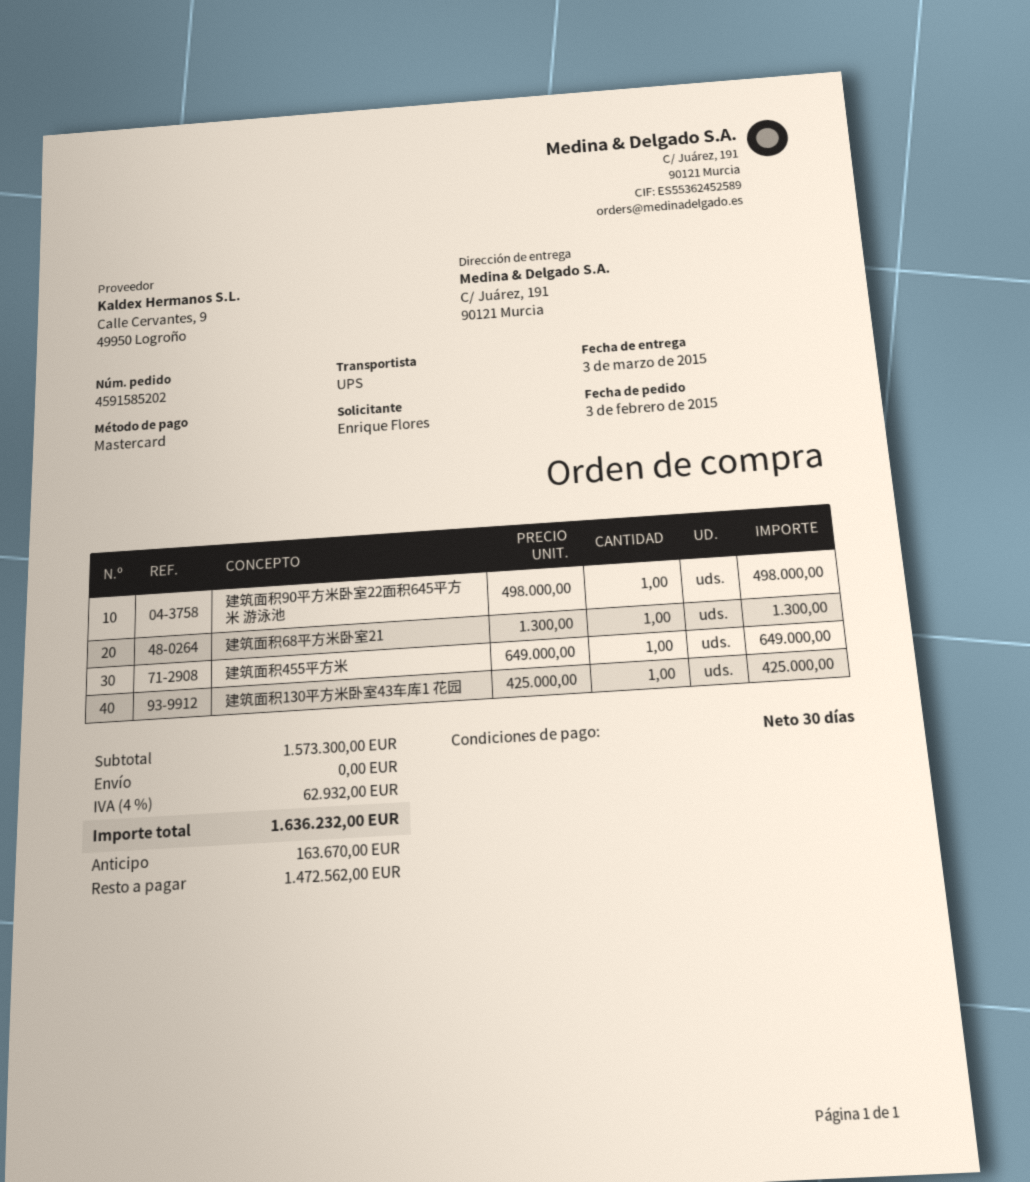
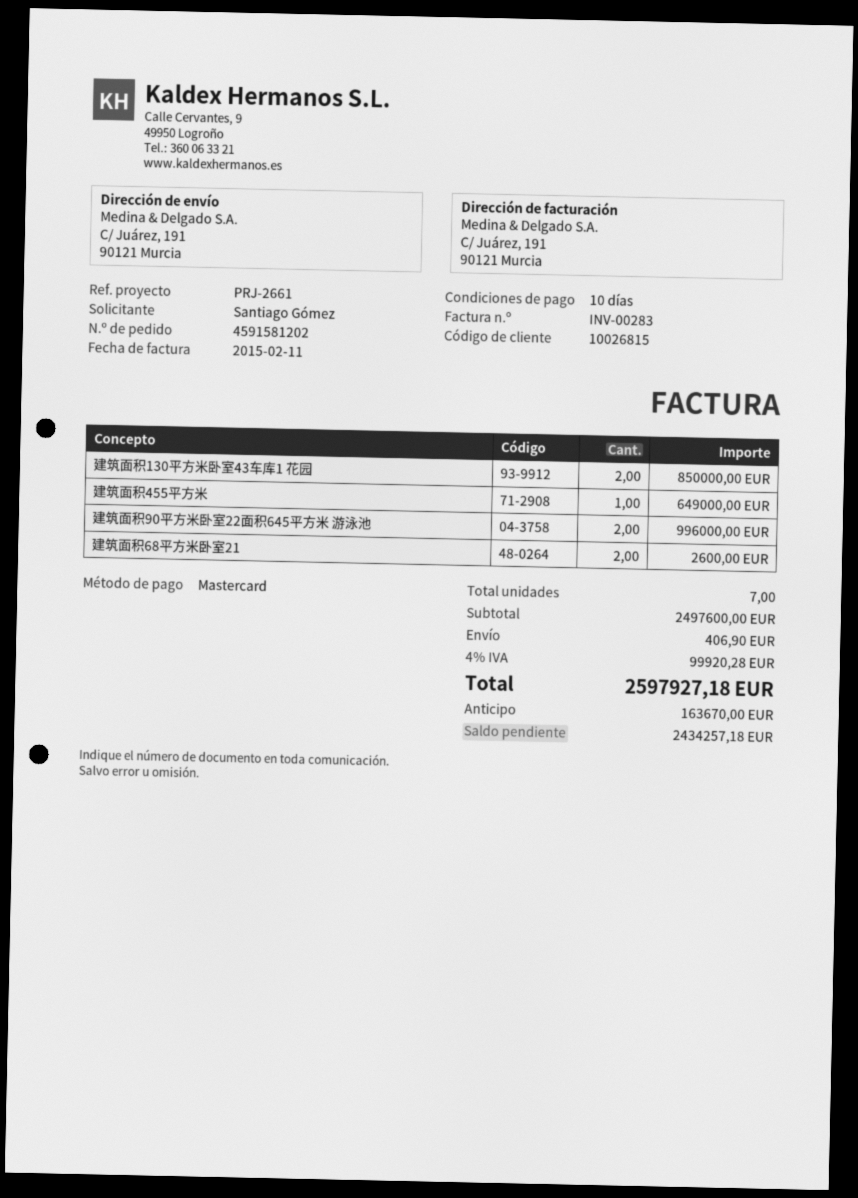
order number: 4591585202 -> 4591581202
payment terms: 30 days -> 10 days
ordered by: Enrique Flores -> Santiago Gómez
建筑面积90平方米卧室22面积645平方米 游泳池: 1 for 498000.00 -> 2 for 996000.00
建筑面积68平方米卧室21: 1 for 1300.00 -> 2 for 2600.00
建筑面积130平方米卧室43车库1 花园: 1 for 425000.00 -> 2 for 850000.00
subtotal: 1573300.00 -> 2497600.00
shipping: 0.00 -> 406.90
tax: 4% = 62932.00 -> 4% = 99920.28
total: 1636232.00 -> 2597927.18
balance: 1472562.00 -> 2434257.18

